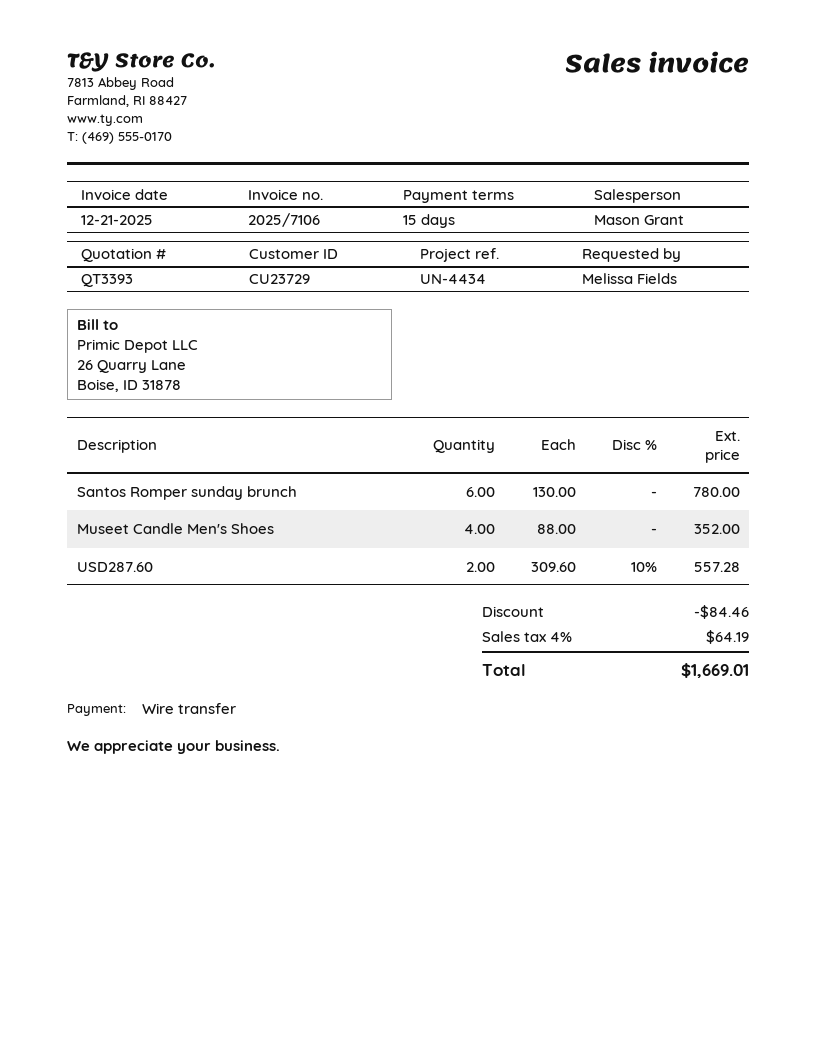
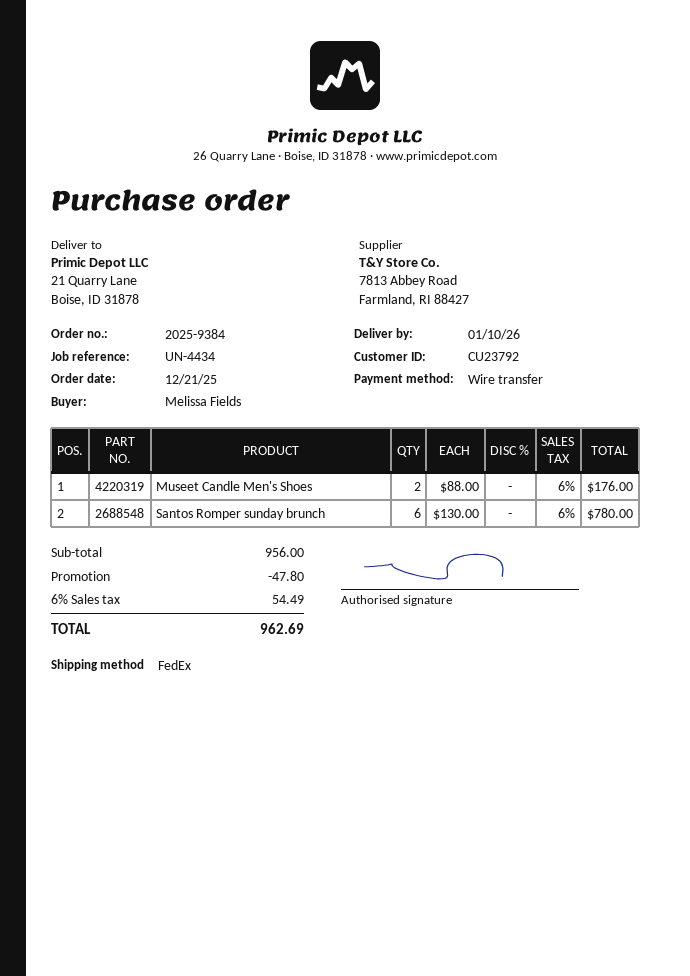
customer number: CU23729 -> CU23792
Museet Candle Men's Shoes: 4 x 88.00 = 352.00 -> 2 x 88.00 = 176.00
USD287.60: 2 x 309.60 - 10% = 557.28 -> none
discount: 84.46 -> 47.80
tax: 4% = 64.19 -> 6% = 54.49
total: 1669.01 -> 962.69

